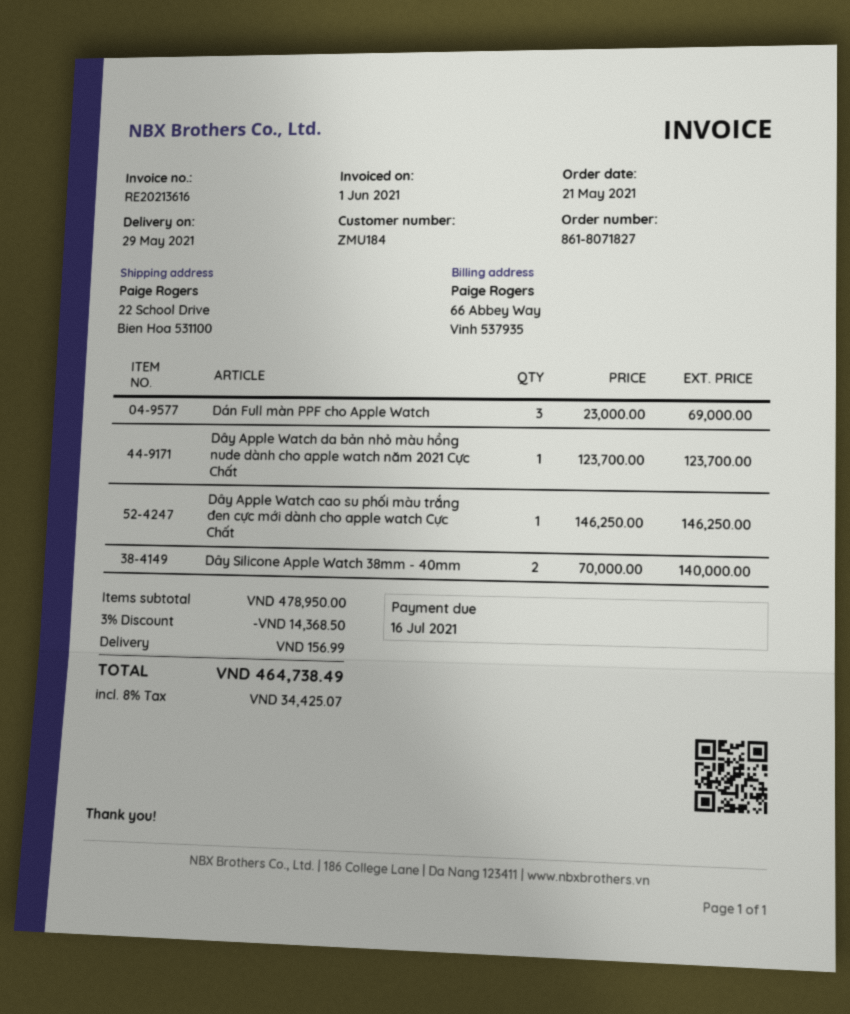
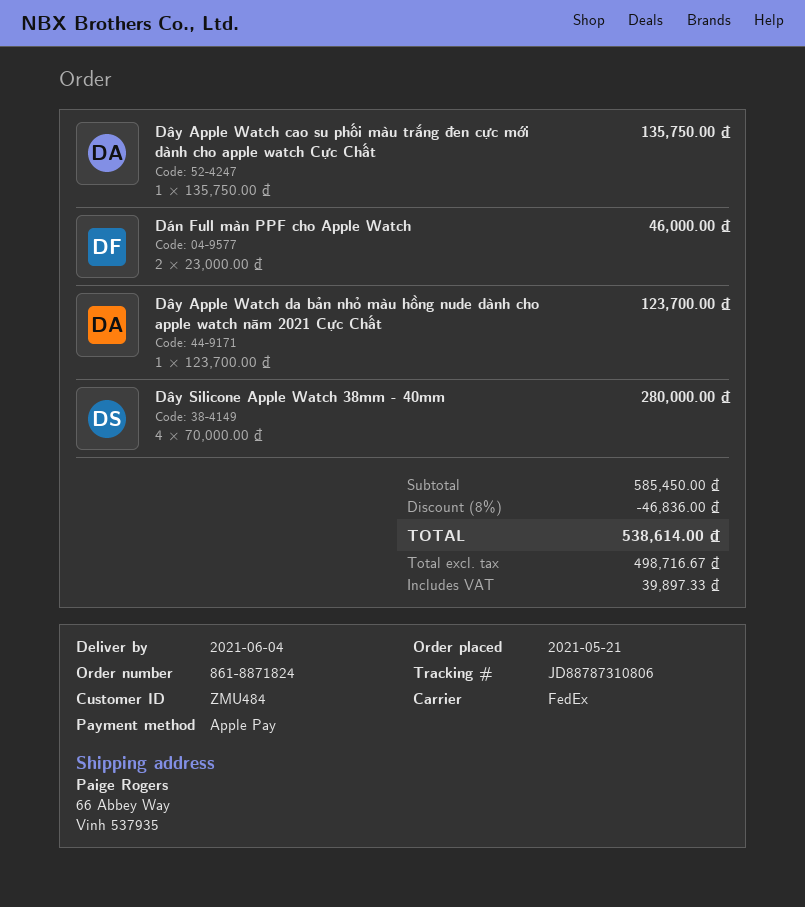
order number: 861-8071827 -> 861-8871824
delivery date: 2021-05-29 -> 2021-06-04
customer number: ZMU184 -> ZMU484
ship to: 22 School Drive, Bien Hoa 531100 -> 66 Abbey Way, Vinh 537935
Dán Full màn PPF cho Apple Watch: 3 x 23000.00 = 69000.00 -> 2 x 23000.00 = 46000.00
Dây Apple Watch cao su phối màu trắng đen cực mới dành cho apple watch Cực Chất: 1 x 146250.00 = 146250.00 -> 1 x 135750.00 = 135750.00
Dây Silicone Apple Watch 38mm - 40mm: 2 x 70000.00 = 140000.00 -> 4 x 70000.00 = 280000.00
subtotal: 478950.00 -> 585450.00
discount: 3% = 14368.50 -> 8% = 46836.00
shipping: 156.99 -> none
tax: 34425.07 -> 39897.33
total: 464738.49 -> 538614.00

